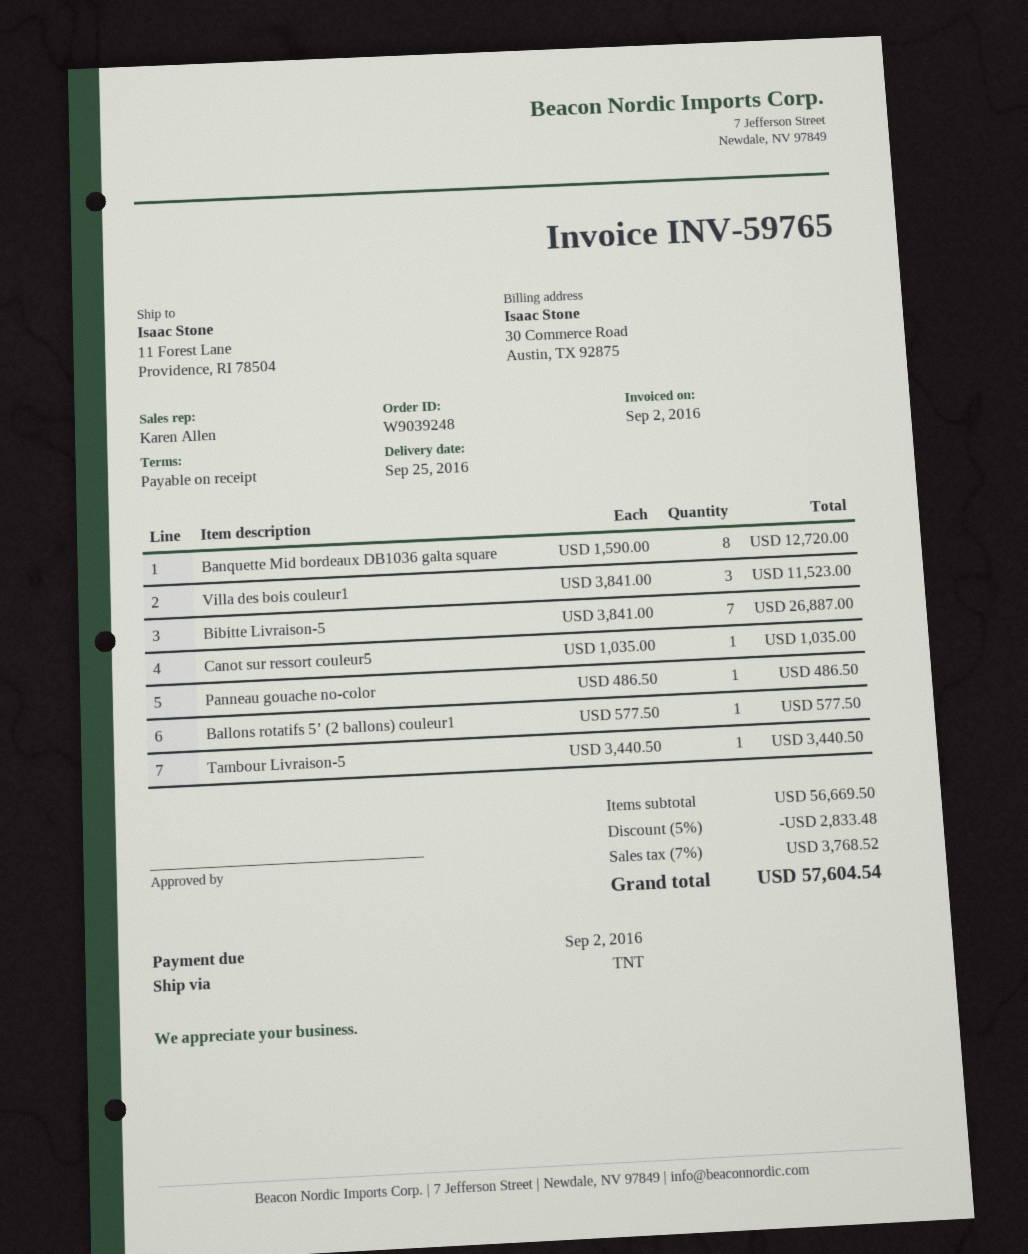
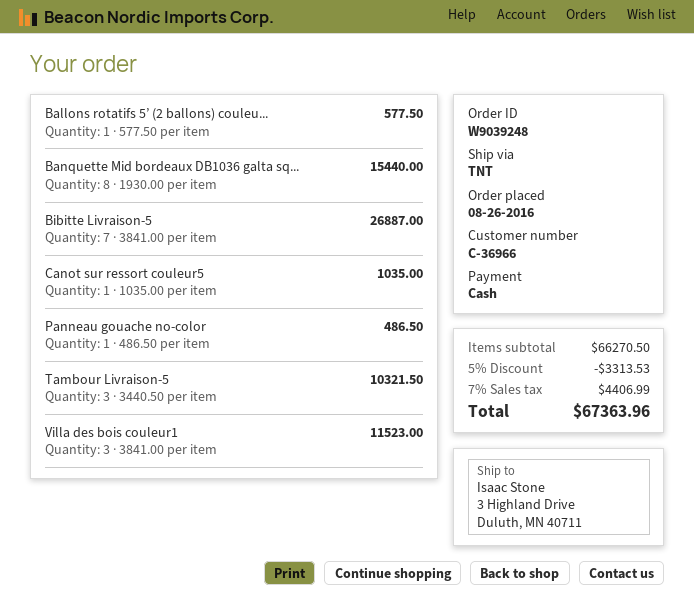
ship to: 11 Forest Lane, Providence, RI 78504 -> 3 Highland Drive, Duluth, MN 40711
Banquette Mid bordeaux DB1036 galta square: 8 x 1590.00 = 12720.00 -> 8 x 1930.00 = 15440.00
Tambour Livraison-5: 1 x 3440.50 = 3440.50 -> 3 x 3440.50 = 10321.50
subtotal: 56669.50 -> 66270.50
discount: 5% = 2833.48 -> 5% = 3313.53
tax: 7% = 3768.52 -> 7% = 4406.99
total: 57604.54 -> 67363.96

